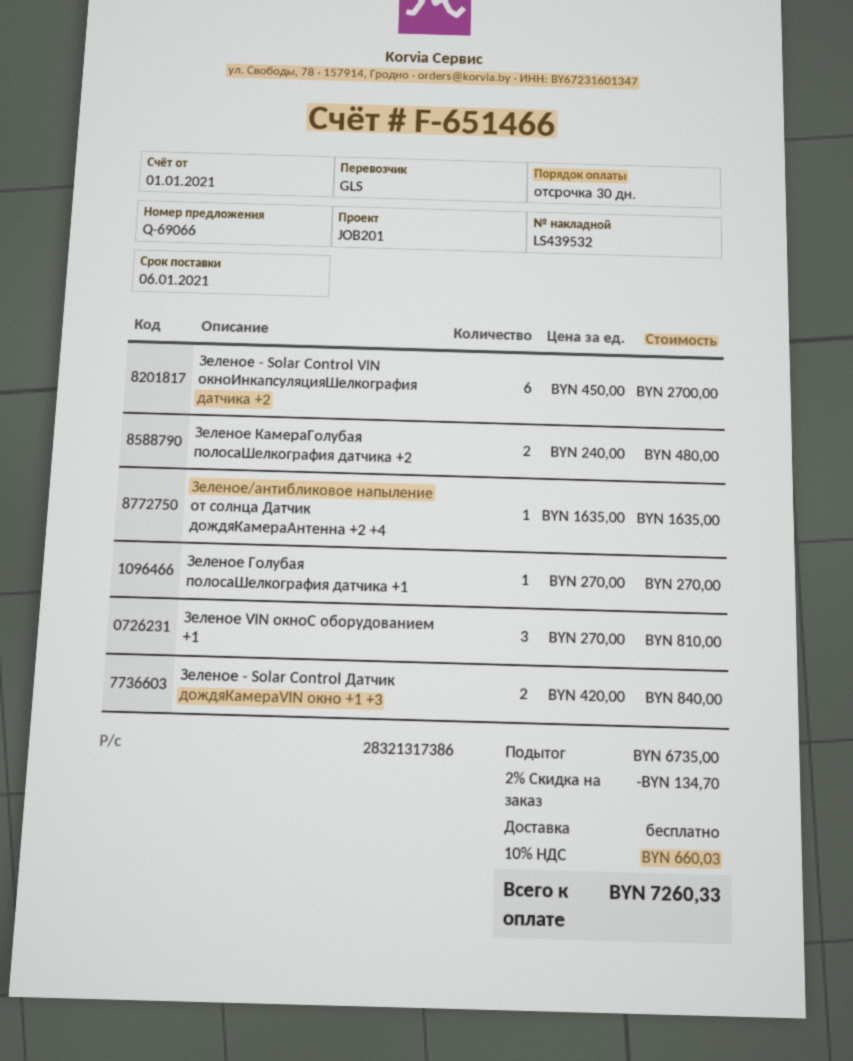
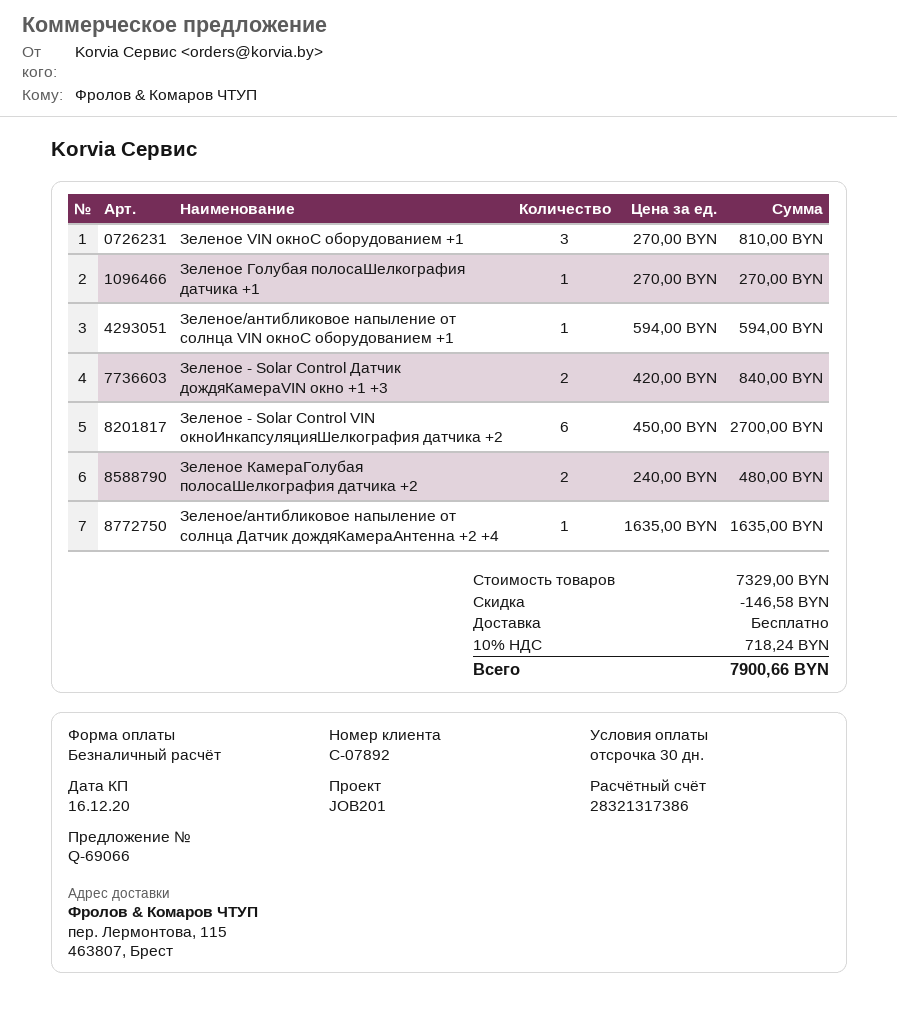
Зеленое/антибликовое напыление от солнца VIN окноС оборудованием +1: none -> 1 x 594.00 = 594.00
subtotal: 6735.00 -> 7329.00
discount: 134.70 -> 146.58
tax: 10% = 660.03 -> 10% = 718.24
total: 7260.33 -> 7900.66

